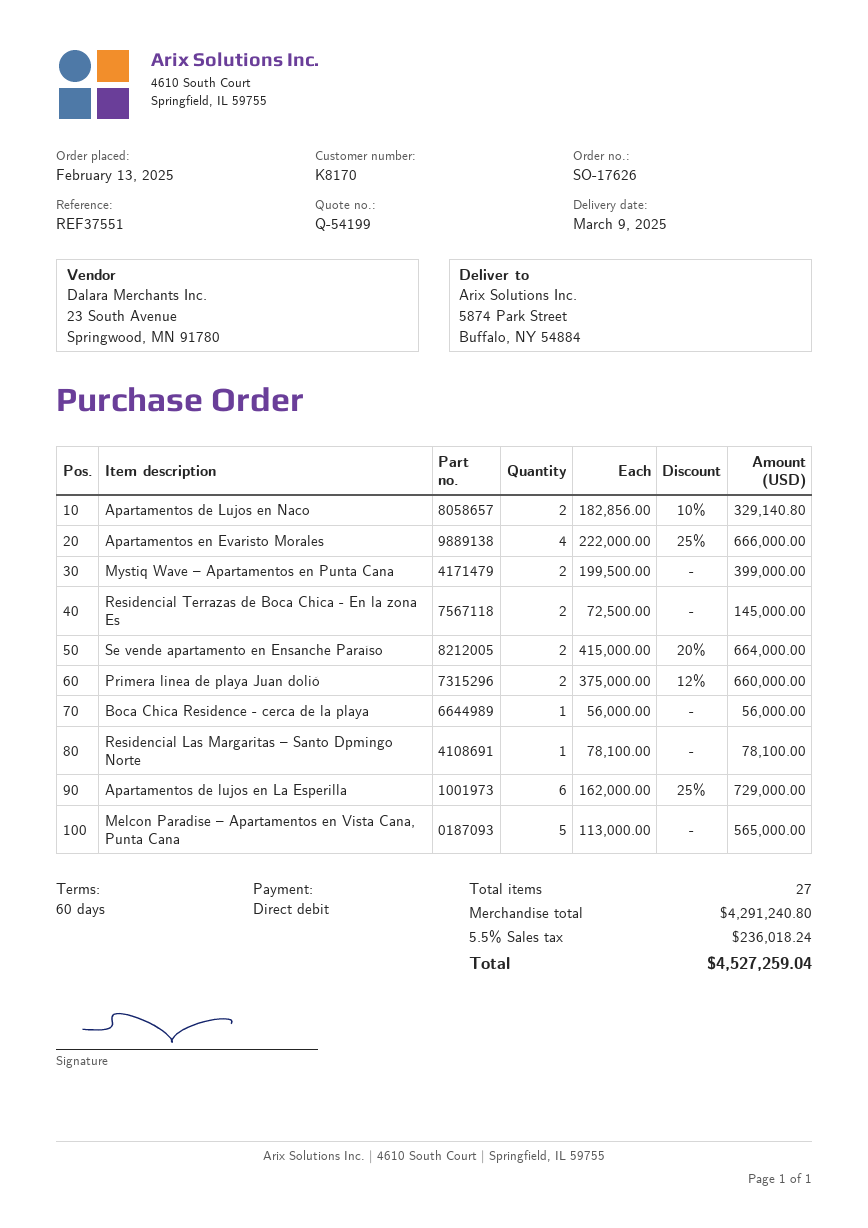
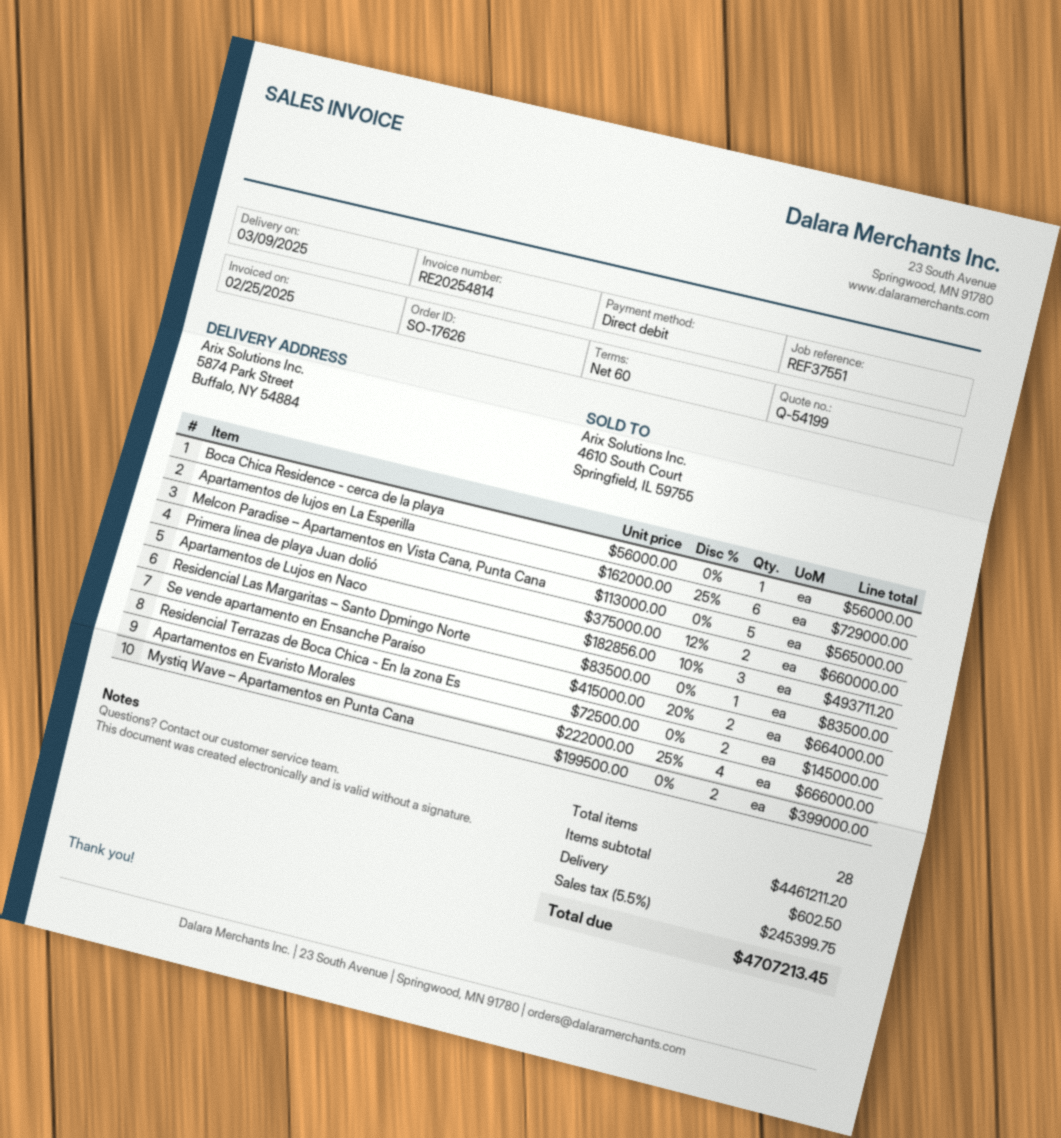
Apartamentos de Lujos en Naco: 2 x 182856.00 - 10% = 329140.80 -> 3 x 182856.00 - 10% = 493711.20
Residencial Las Margaritas – Santo Dpmingo Norte: 1 x 78100.00 = 78100.00 -> 1 x 83500.00 = 83500.00
total quantity: 27 -> 28
subtotal: 4291240.80 -> 4461211.20
shipping: none -> 602.50
tax: 5.5% = 236018.24 -> 5.5% = 245399.75
total: 4527259.04 -> 4707213.45

